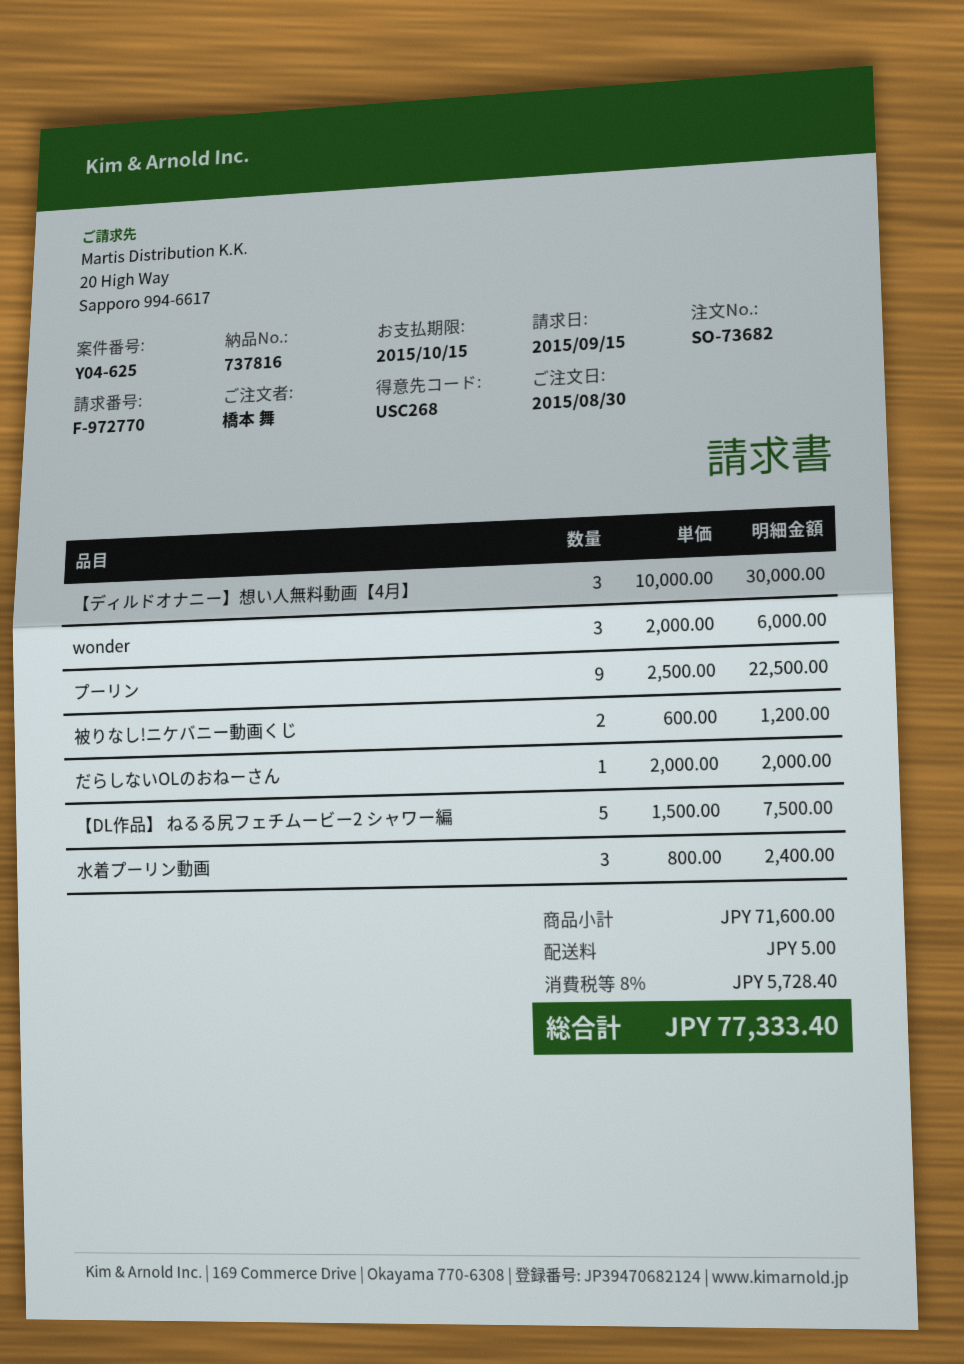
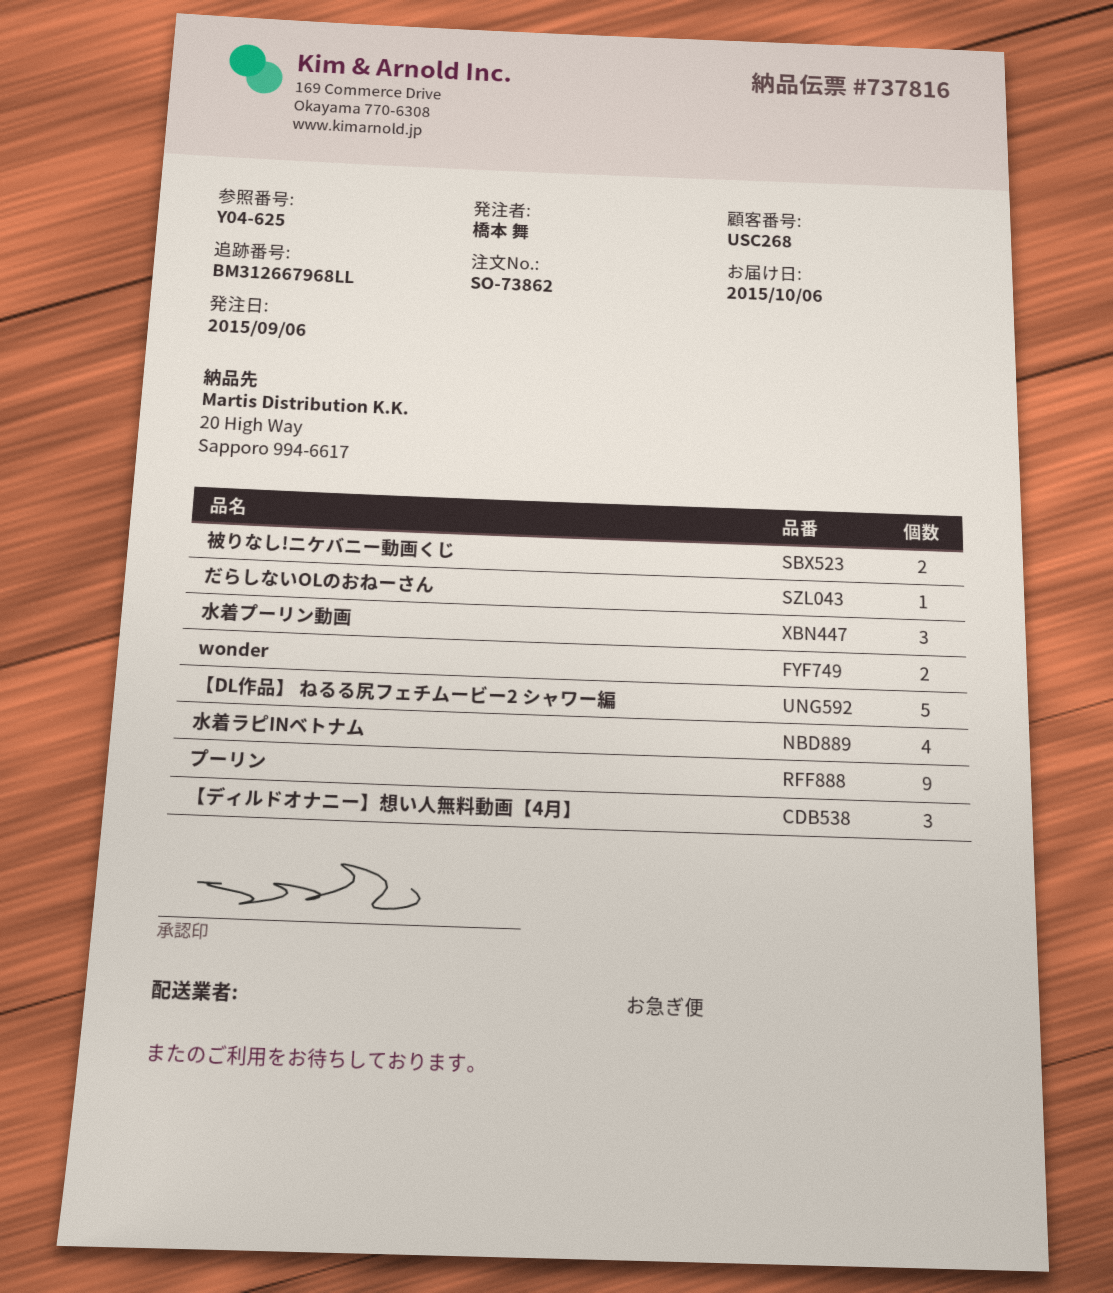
order number: SO-73682 -> SO-73862
order date: 2015-08-30 -> 2015-09-06
wonder: 3 -> 2
水着ラピINベトナム: none -> 4

